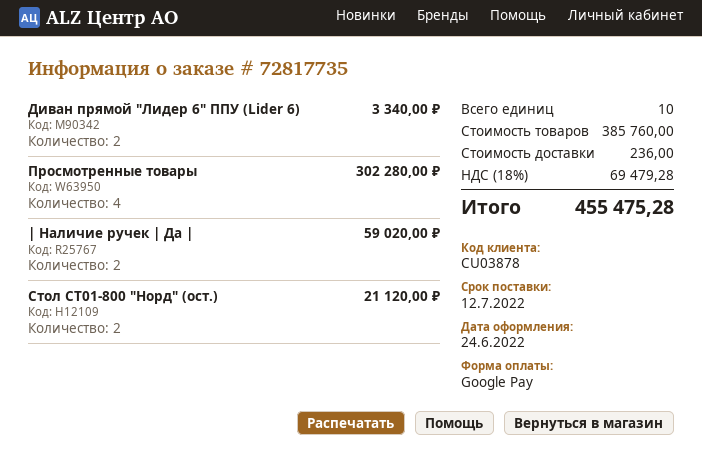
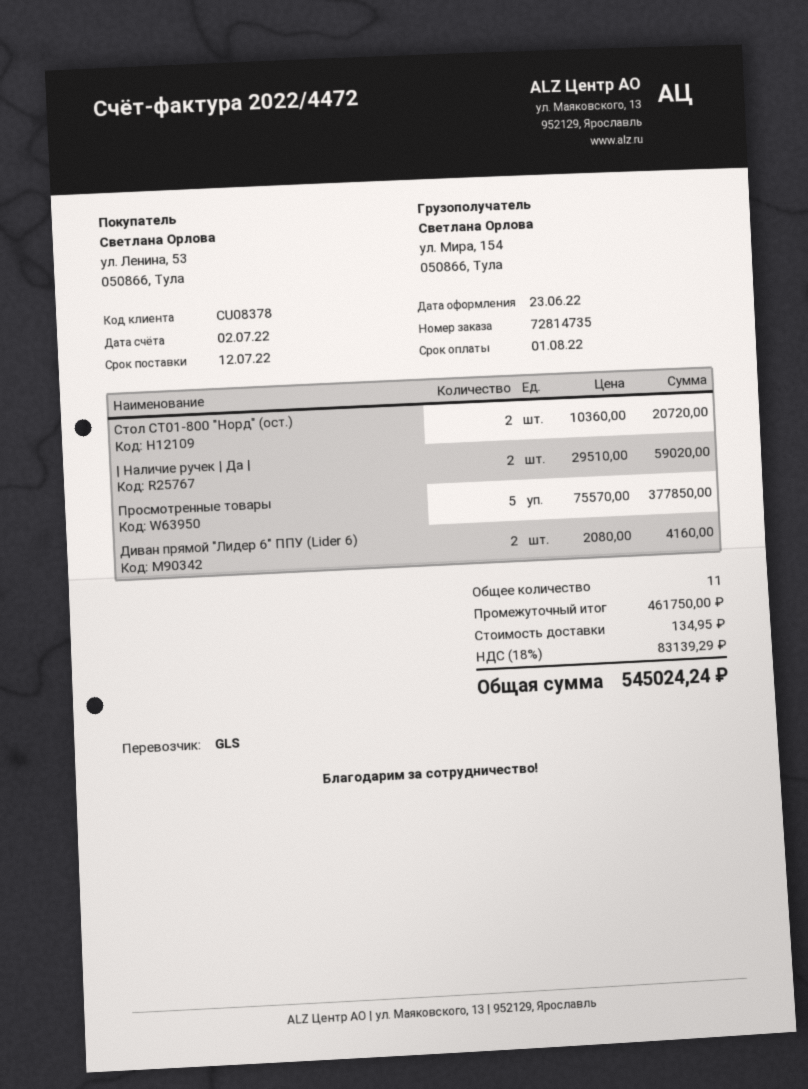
order number: 72817735 -> 72814735
order date: 2022-06-24 -> 2022-06-23
customer number: CU03878 -> CU08378
Диван прямой "Лидер 6" ППУ (Lider 6): 2 for 3340.00 -> 2 for 4160.00
Просмотренные товары: 4 for 302280.00 -> 5 for 377850.00
Стол СТ01-800 "Норд" (ост.): 2 for 21120.00 -> 2 for 20720.00
total quantity: 10 -> 11
subtotal: 385760.00 -> 461750.00
shipping: 236.00 -> 134.95
tax: 18% = 69479.28 -> 18% = 83139.29
total: 455475.28 -> 545024.24

